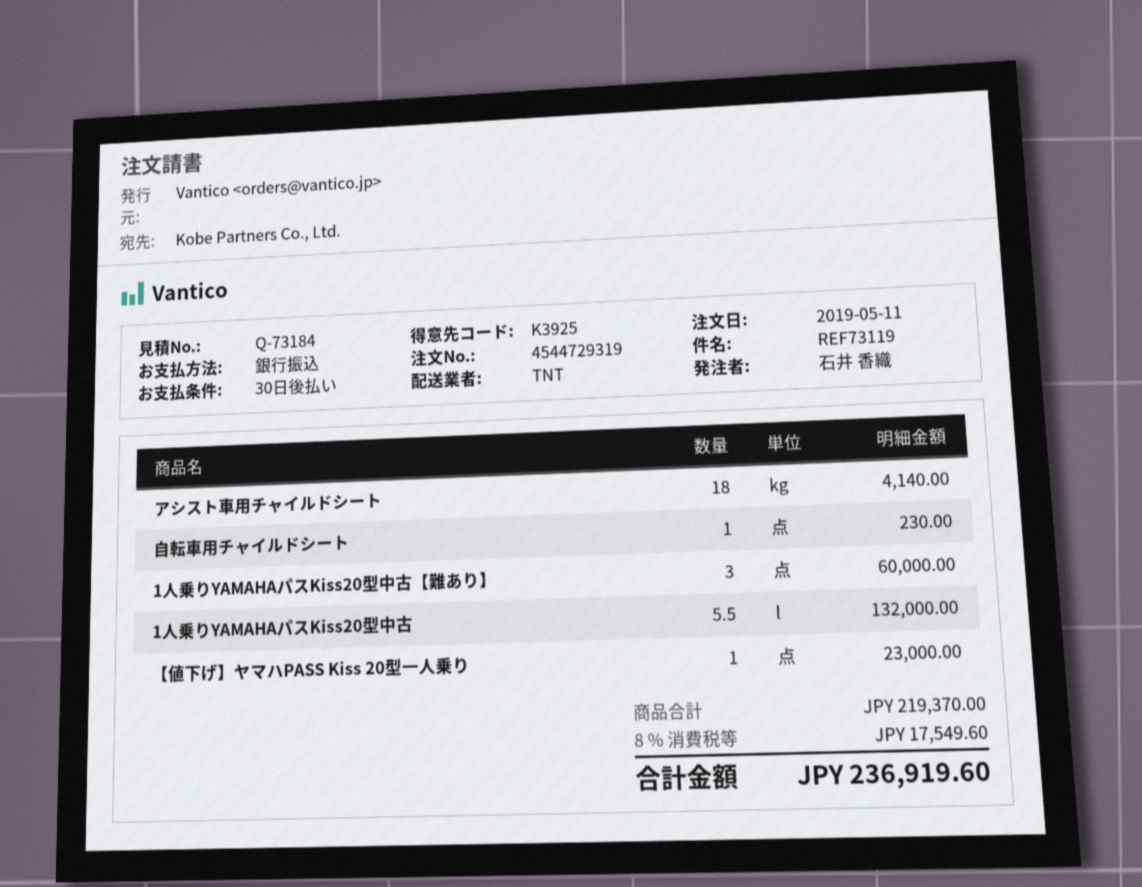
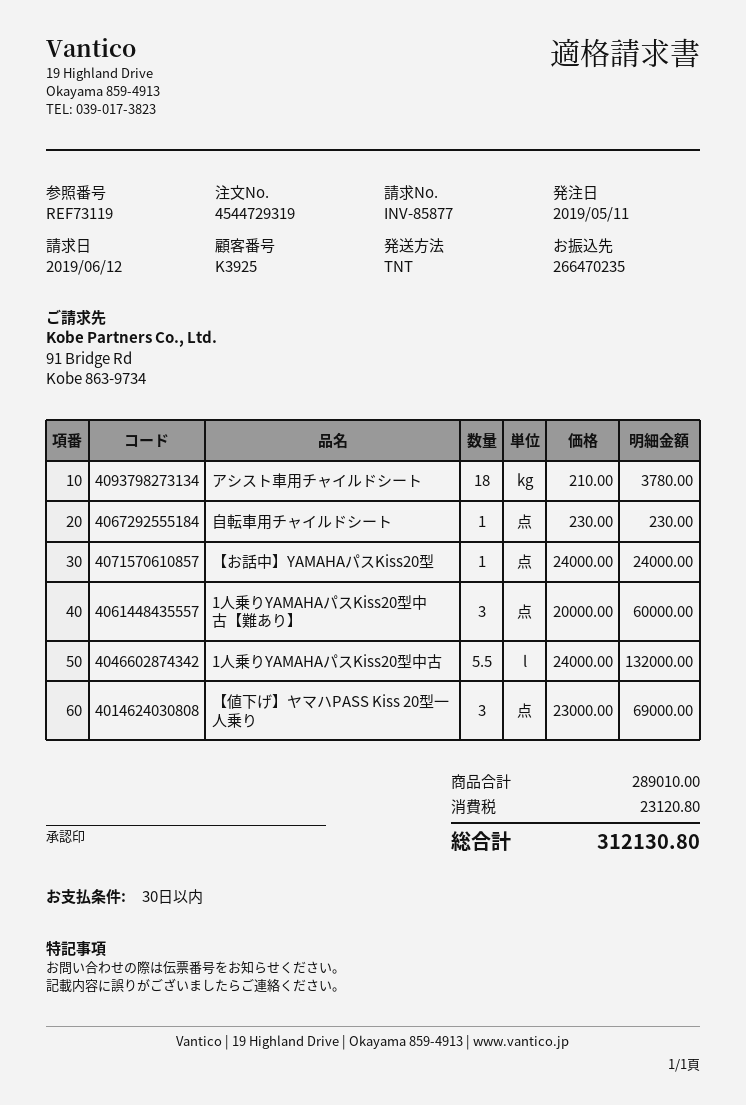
アシスト車用チャイルドシート: 18 for 4140.00 -> 18 for 3780.00
【値下げ】ヤマハPASS Kiss 20型一人乗り: 1 for 23000.00 -> 3 for 69000.00
【お話中】YAMAHAパスKiss20型: none -> 1 for 24000.00
subtotal: 219370.00 -> 289010.00
tax: 17549.60 -> 23120.80
total: 236919.60 -> 312130.80

